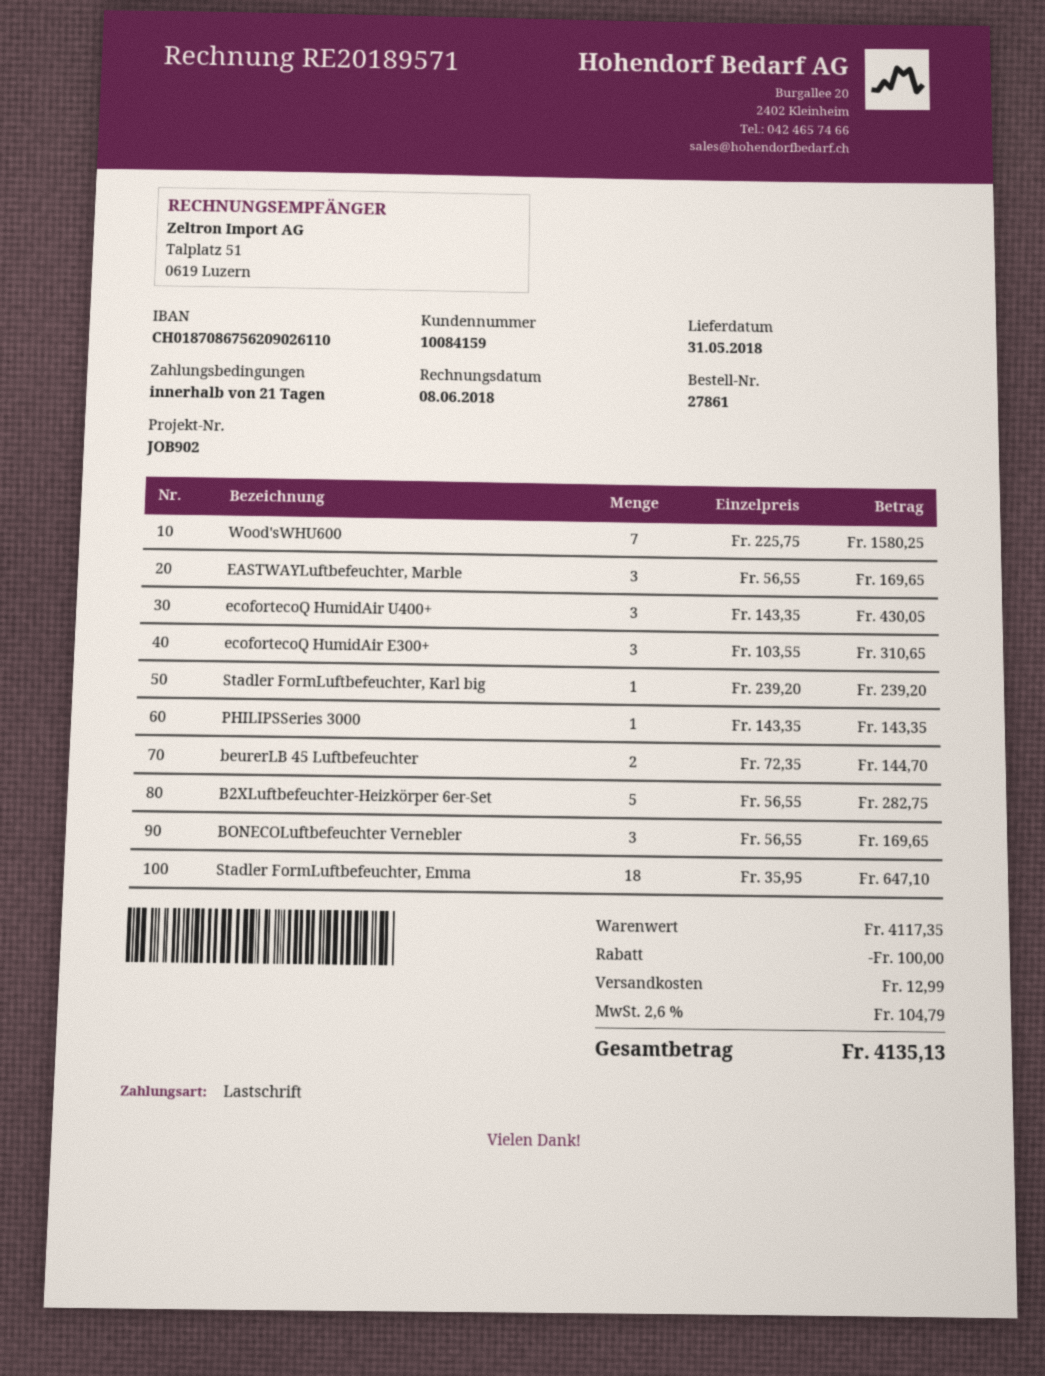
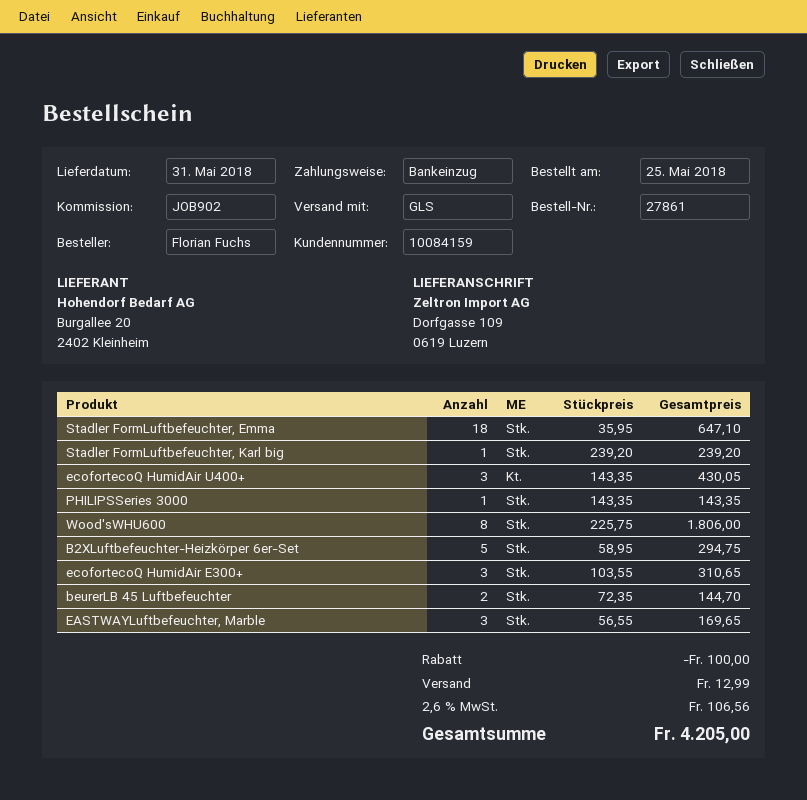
Wood'sWHU600: 7 x 225.75 = 1580.25 -> 8 x 225.75 = 1806.00
B2XLuftbefeuchter-Heizkörper 6er-Set: 5 x 56.55 = 282.75 -> 5 x 58.95 = 294.75
BONECOLuftbefeuchter Vernebler: 3 x 56.55 = 169.65 -> none
tax: 2.6% = 104.79 -> 2.6% = 106.56
total: 4135.13 -> 4205.00

